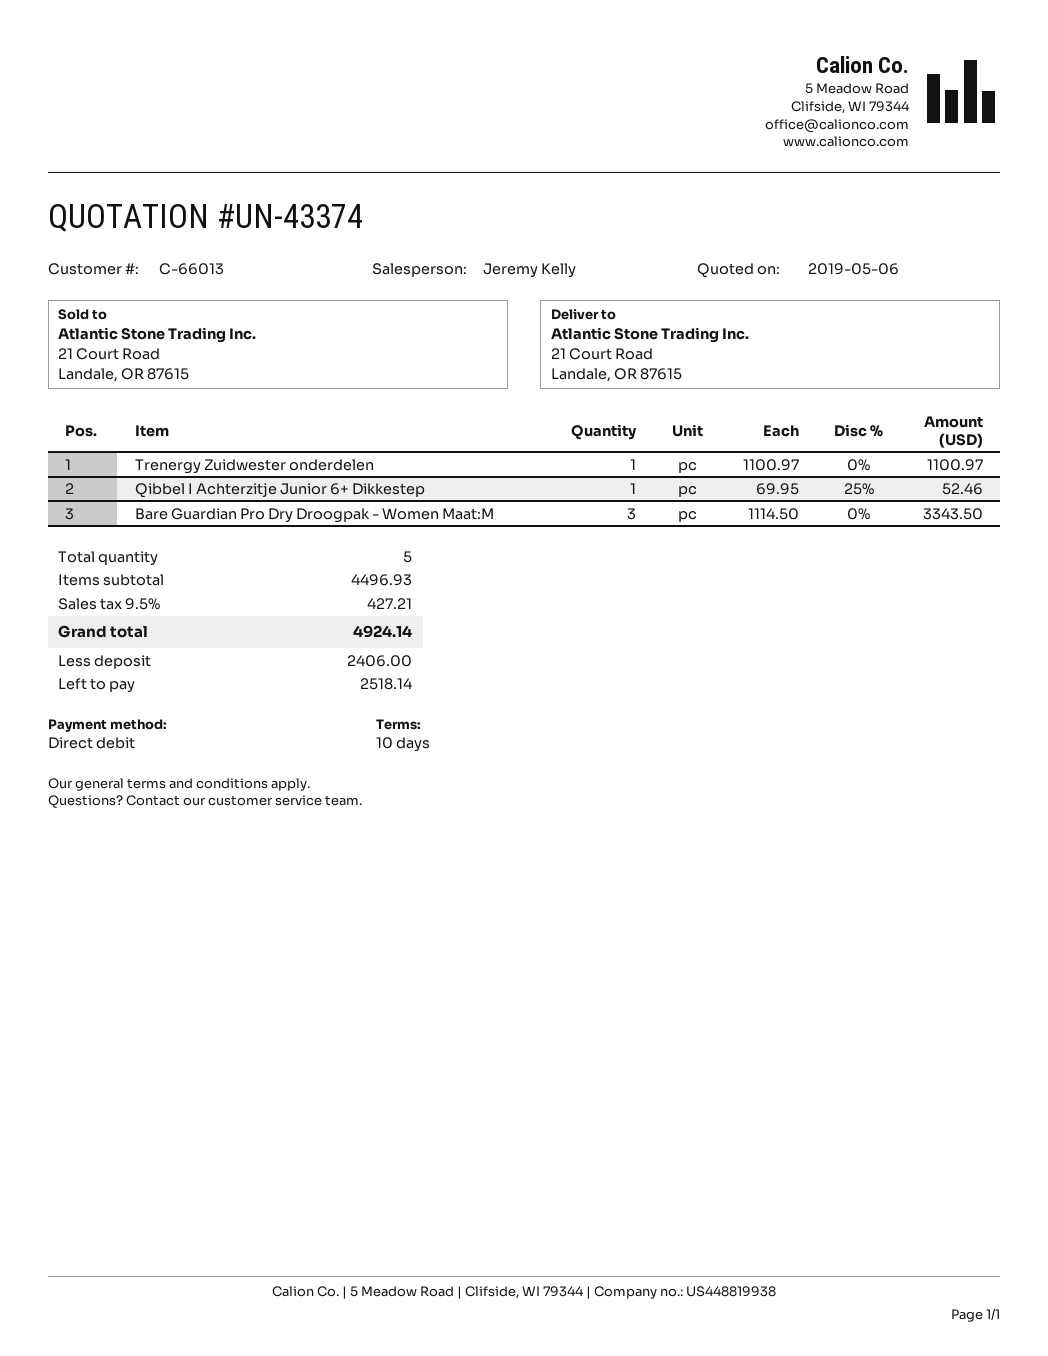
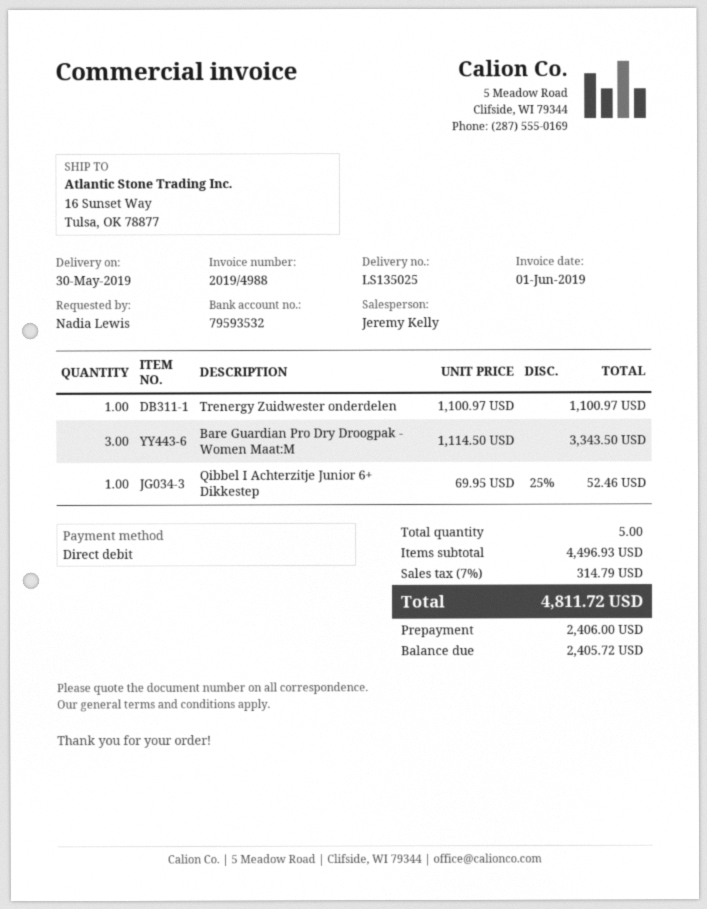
ship to: 21 Court Road, Landale, OR 87615 -> 16 Sunset Way, Tulsa, OK 78877
tax: 9.5% = 427.21 -> 7% = 314.79
total: 4924.14 -> 4811.72
balance: 2518.14 -> 2405.72

